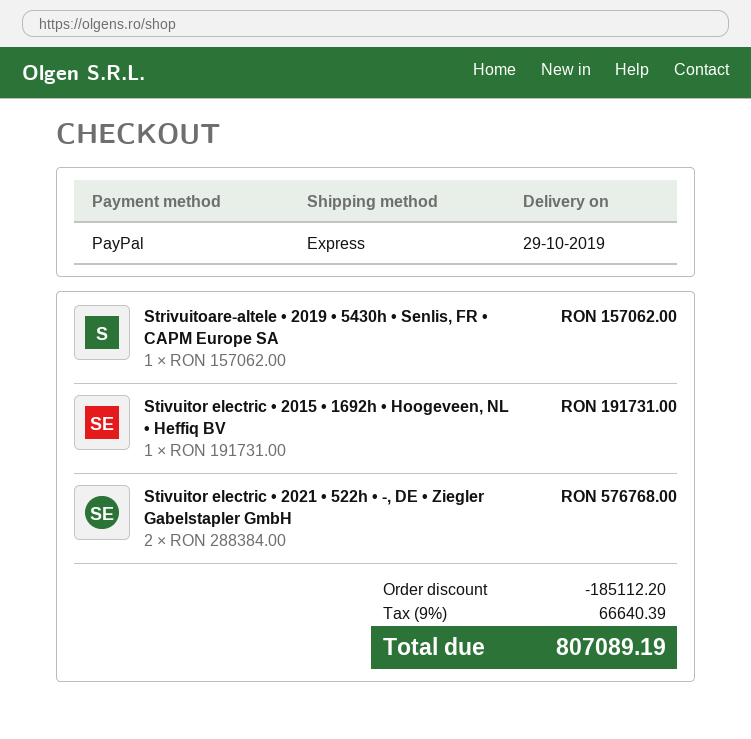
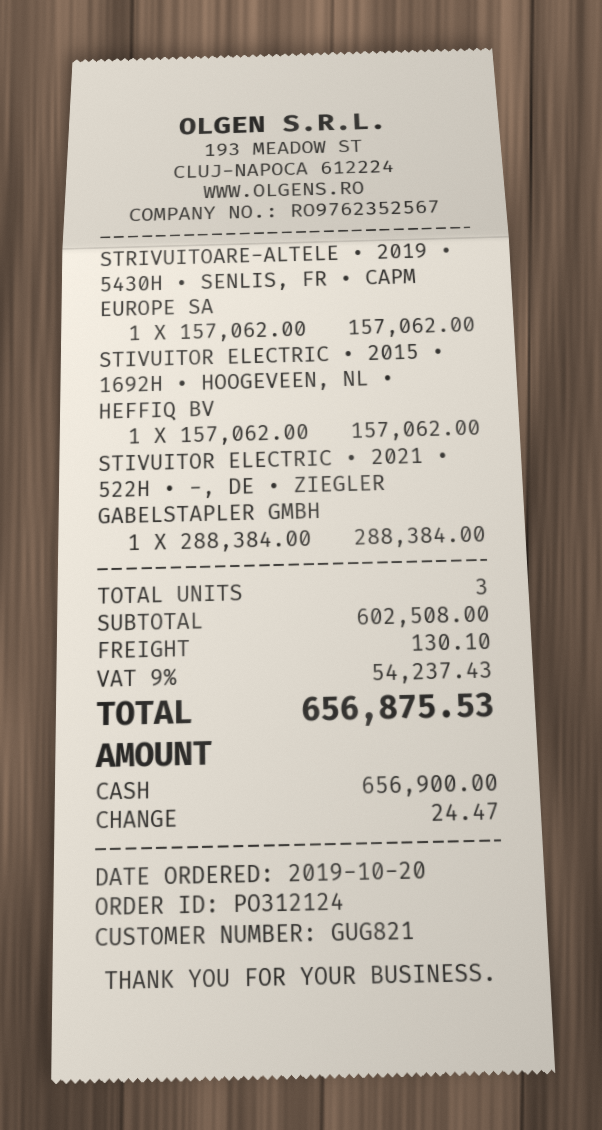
payment method: PayPal -> cash
Stivuitor electric • 2015 • 1692h • Hoogeveen, NL • Heffiq BV: 1 x 191731.00 = 191731.00 -> 1 x 157062.00 = 157062.00
Stivuitor electric • 2021 • 522h • -, DE • Ziegler Gabelstapler GmbH: 2 x 288384.00 = 576768.00 -> 1 x 288384.00 = 288384.00
discount: 185112.20 -> none
shipping: none -> 130.10
tax: 9% = 66640.39 -> 9% = 54237.43
total: 807089.19 -> 656875.53

